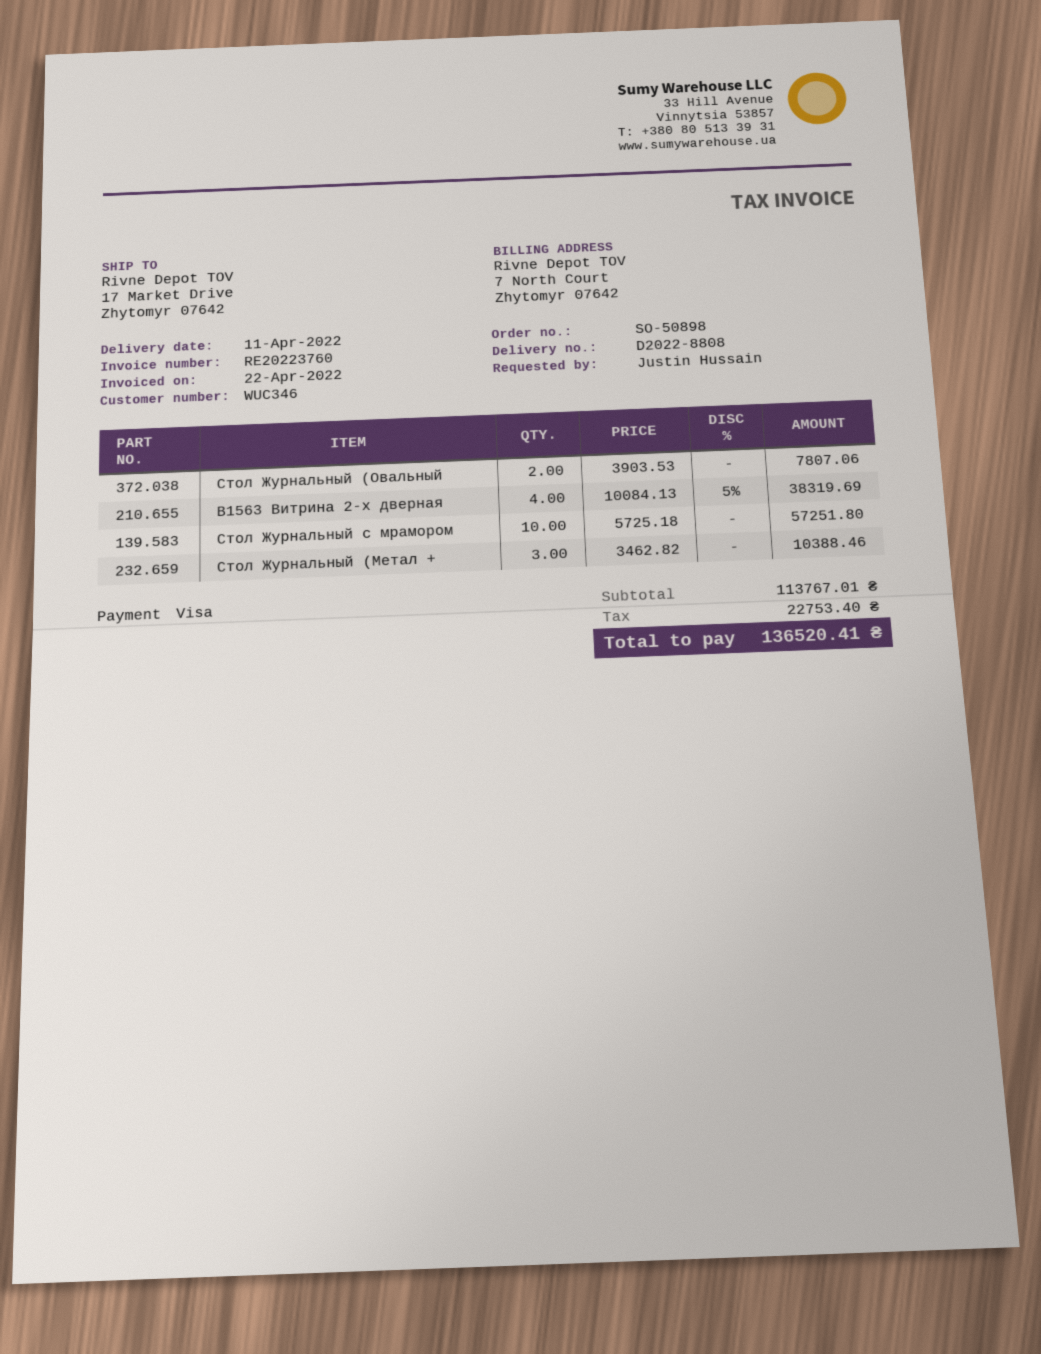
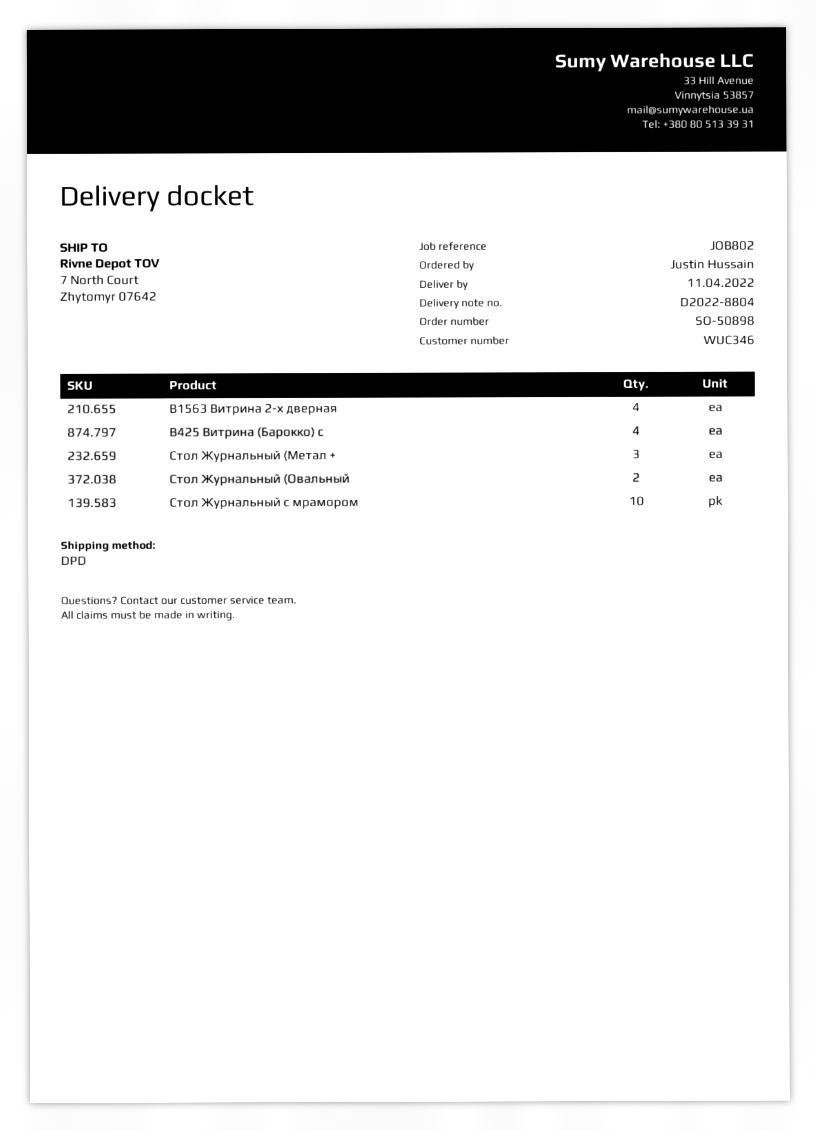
delivery note number: D2022-8808 -> D2022-8804
ship to: 17 Market Drive, Zhytomyr 07642 -> 7 North Court, Zhytomyr 07642
В425 Витрина (Барокко) с: none -> 4

